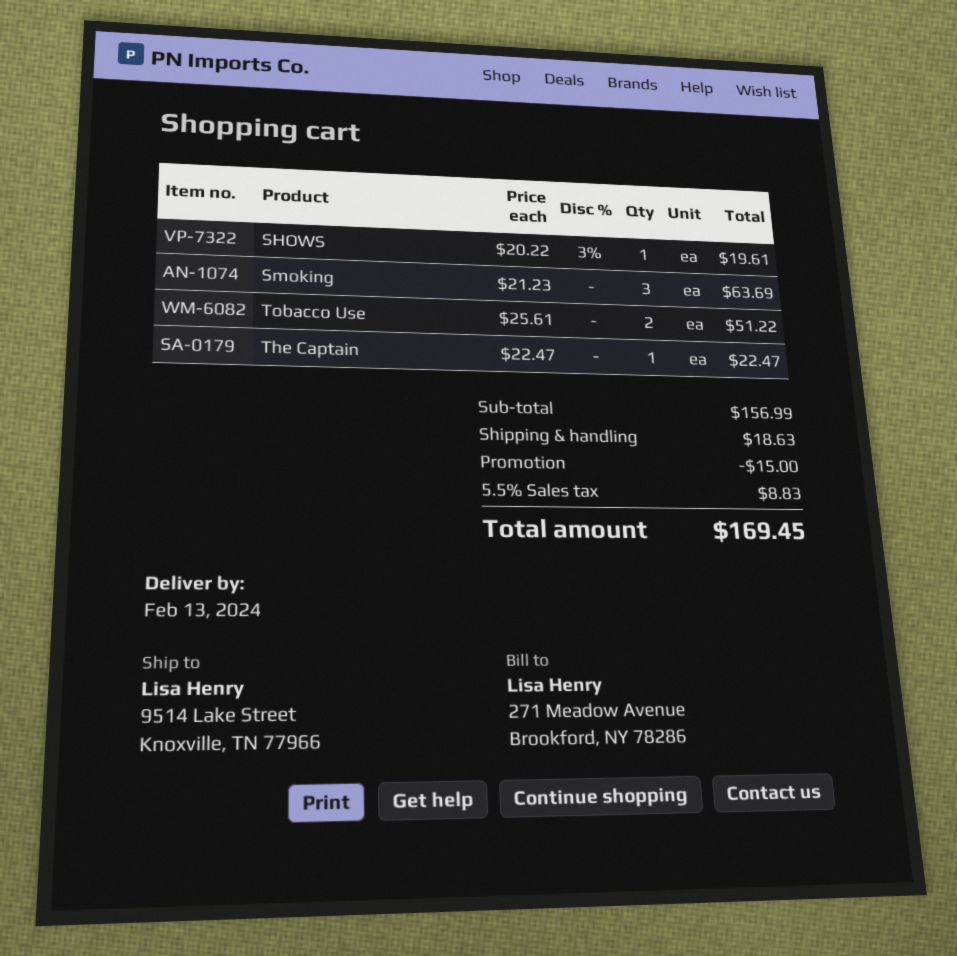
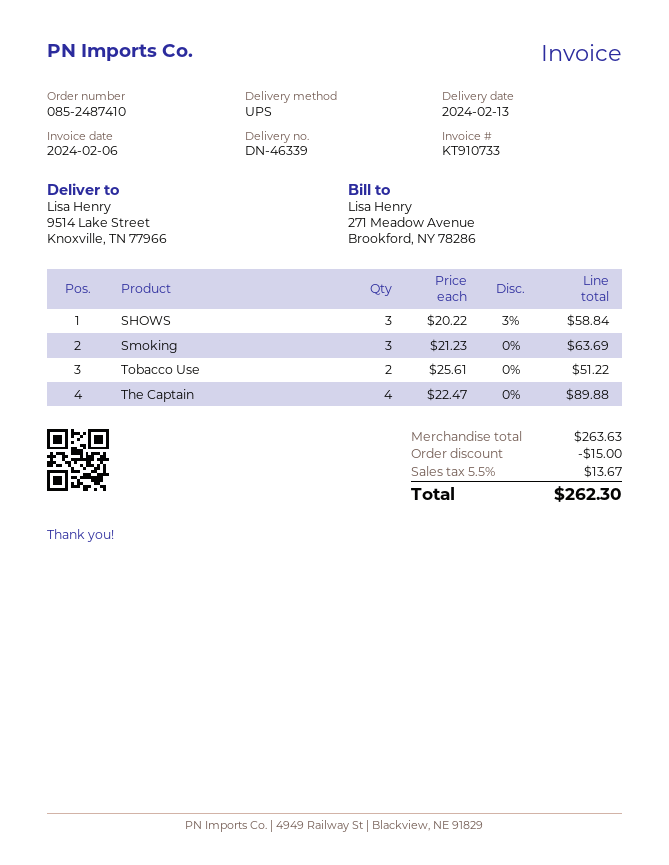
SHOWS: 1 x 20.22 - 3% = 19.61 -> 3 x 20.22 - 3% = 58.84
The Captain: 1 x 22.47 = 22.47 -> 4 x 22.47 = 89.88
subtotal: 156.99 -> 263.63
shipping: 18.63 -> none
tax: 5.5% = 8.83 -> 5.5% = 13.67
total: 169.45 -> 262.30

